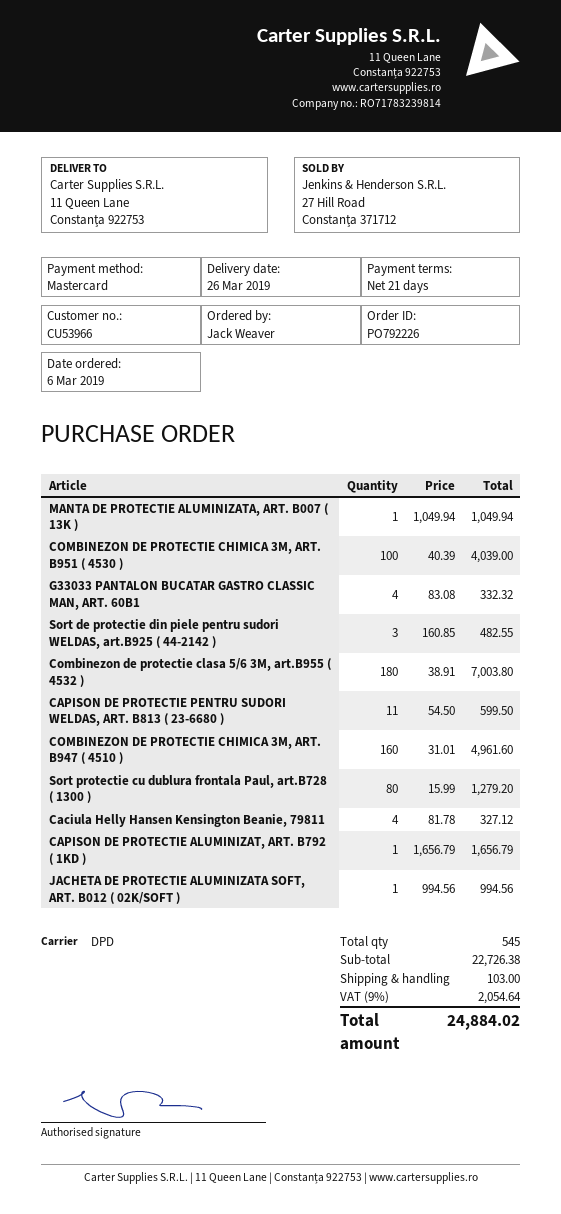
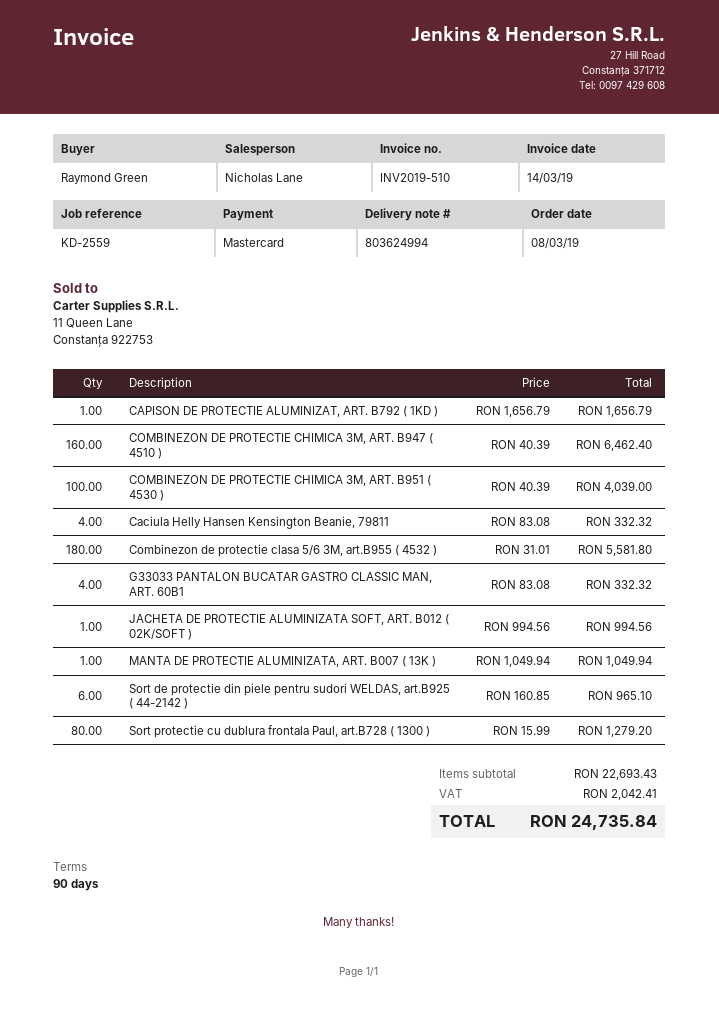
order date: 2019-03-06 -> 2019-03-08
payment terms: 21 days -> 90 days
ordered by: Jack Weaver -> Raymond Green
Sort de protectie din piele pentru sudori WELDAS, art.B925 ( 44-2142 ): 3 x 160.85 = 482.55 -> 6 x 160.85 = 965.10
Combinezon de protectie clasa 5/6 3M, art.B955 ( 4532 ): 180 x 38.91 = 7003.80 -> 180 x 31.01 = 5581.80
CAPISON DE PROTECTIE PENTRU SUDORI WELDAS, ART. B813 ( 23-6680 ): 11 x 54.50 = 599.50 -> none
COMBINEZON DE PROTECTIE CHIMICA 3M, ART. B947 ( 4510 ): 160 x 31.01 = 4961.60 -> 160 x 40.39 = 6462.40
Caciula Helly Hansen Kensington Beanie, 79811: 4 x 81.78 = 327.12 -> 4 x 83.08 = 332.32
subtotal: 22726.38 -> 22693.43
shipping: 103.00 -> none
tax: 2054.64 -> 2042.41
total: 24884.02 -> 24735.84

